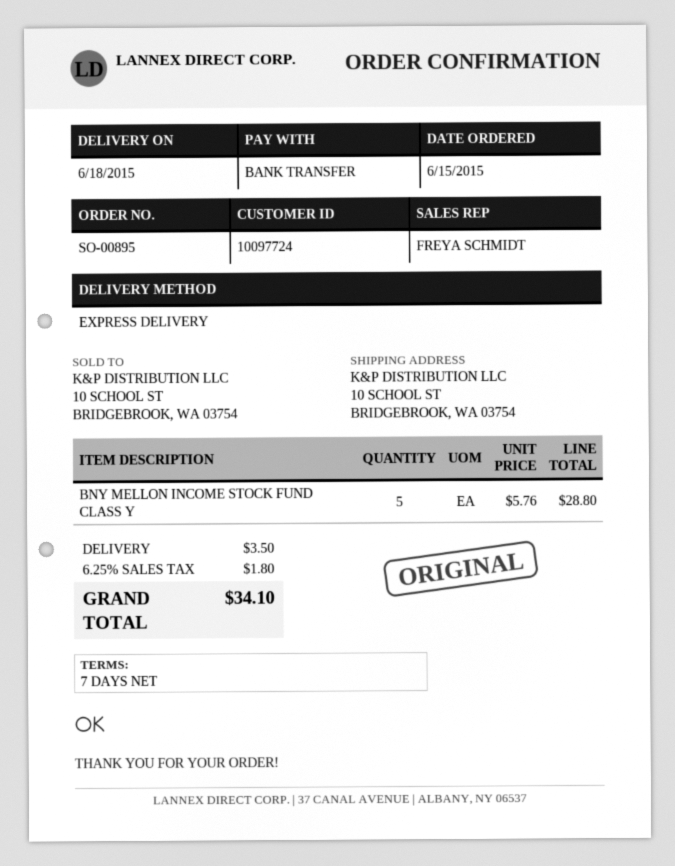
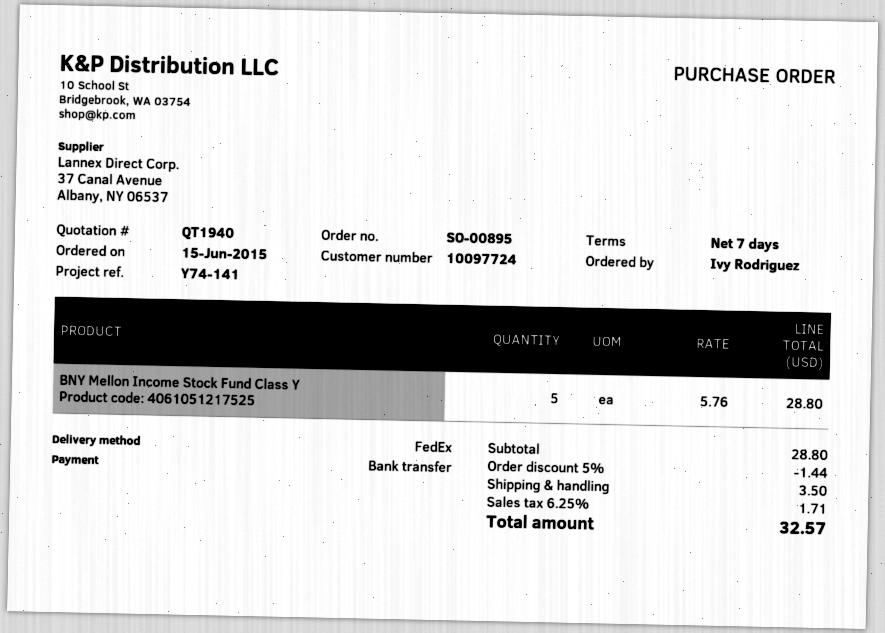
shipping method: express -> FedEx
discount: none -> 5% = 1.44
tax: 6.25% = 1.80 -> 6.25% = 1.71
total: 34.10 -> 32.57

